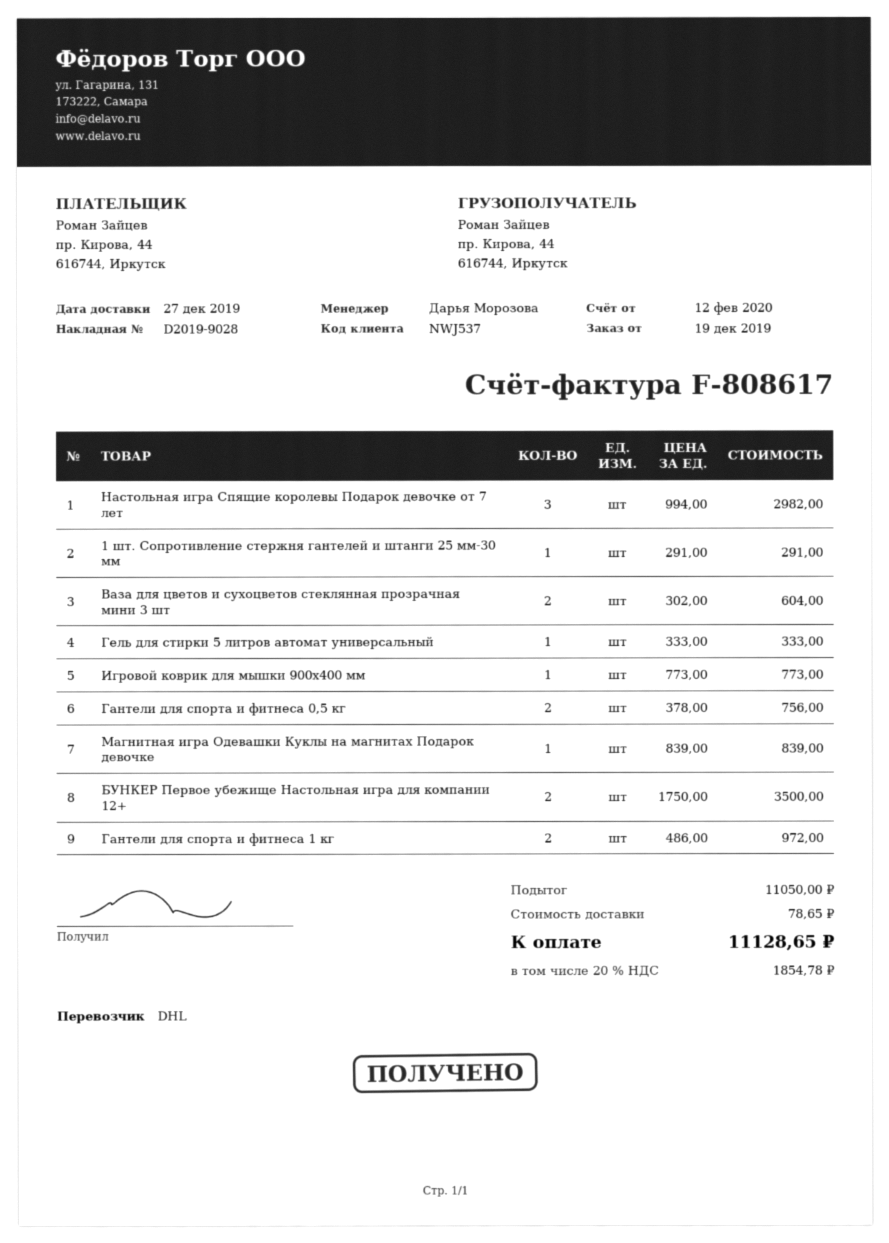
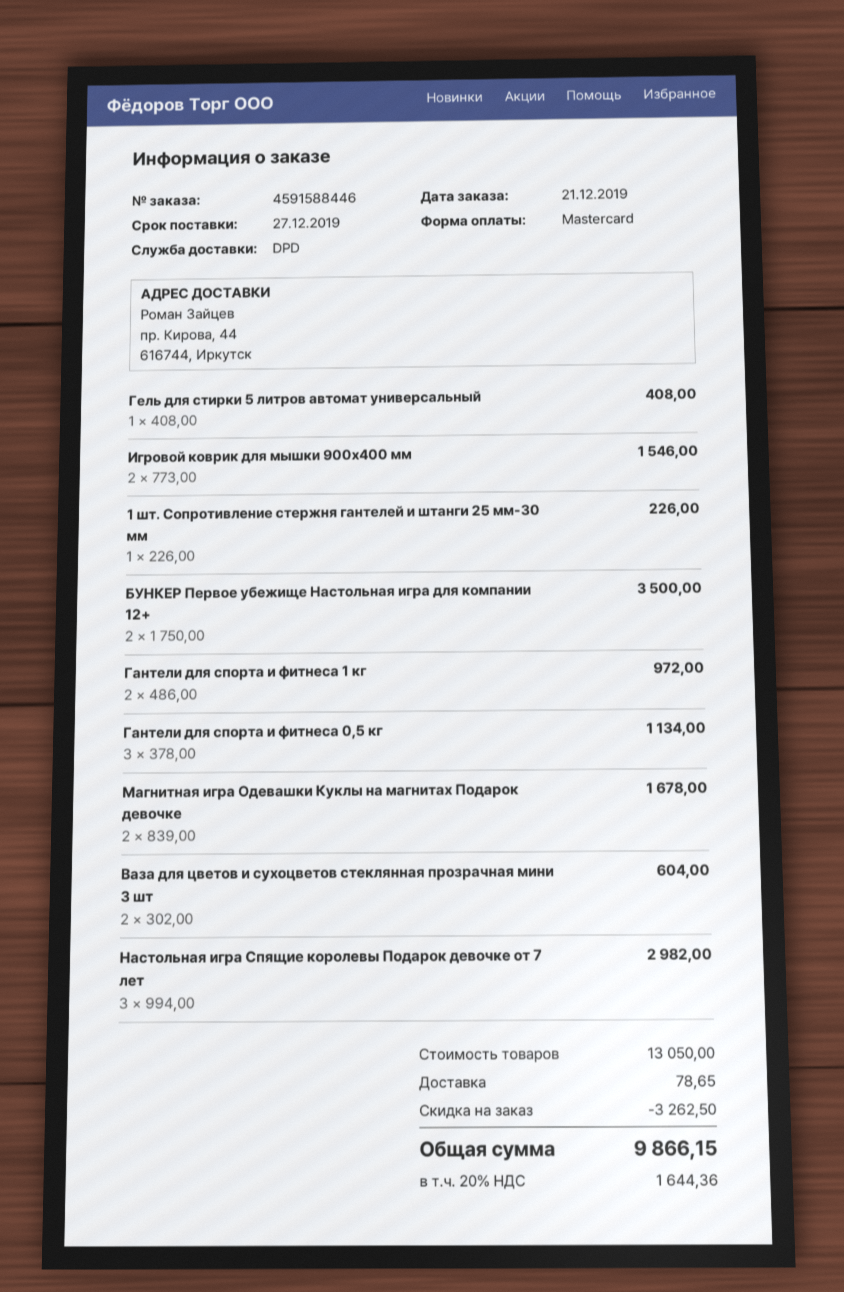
order date: 2019-12-19 -> 2019-12-21
shipping method: DHL -> DPD
1 шт. Сопротивление стержня гантелей и штанги 25 мм-30 мм: 1 x 291.00 = 291.00 -> 1 x 226.00 = 226.00
Гель для стирки 5 литров автомат универсальный: 1 x 333.00 = 333.00 -> 1 x 408.00 = 408.00
Игровой коврик для мышки 900х400 мм: 1 x 773.00 = 773.00 -> 2 x 773.00 = 1546.00
Гантели для спорта и фитнеса 0,5 кг: 2 x 378.00 = 756.00 -> 3 x 378.00 = 1134.00
Магнитная игра Одевашки Куклы на магнитах Подарок девочке: 1 x 839.00 = 839.00 -> 2 x 839.00 = 1678.00
subtotal: 11050.00 -> 13050.00
discount: none -> 3262.50
tax: 20% = 1854.78 -> 20% = 1644.36
total: 11128.65 -> 9866.15

